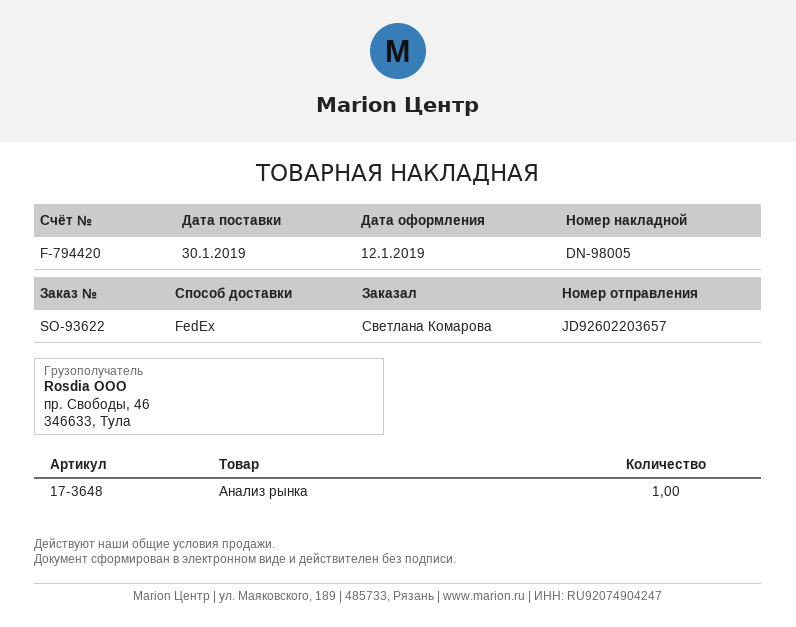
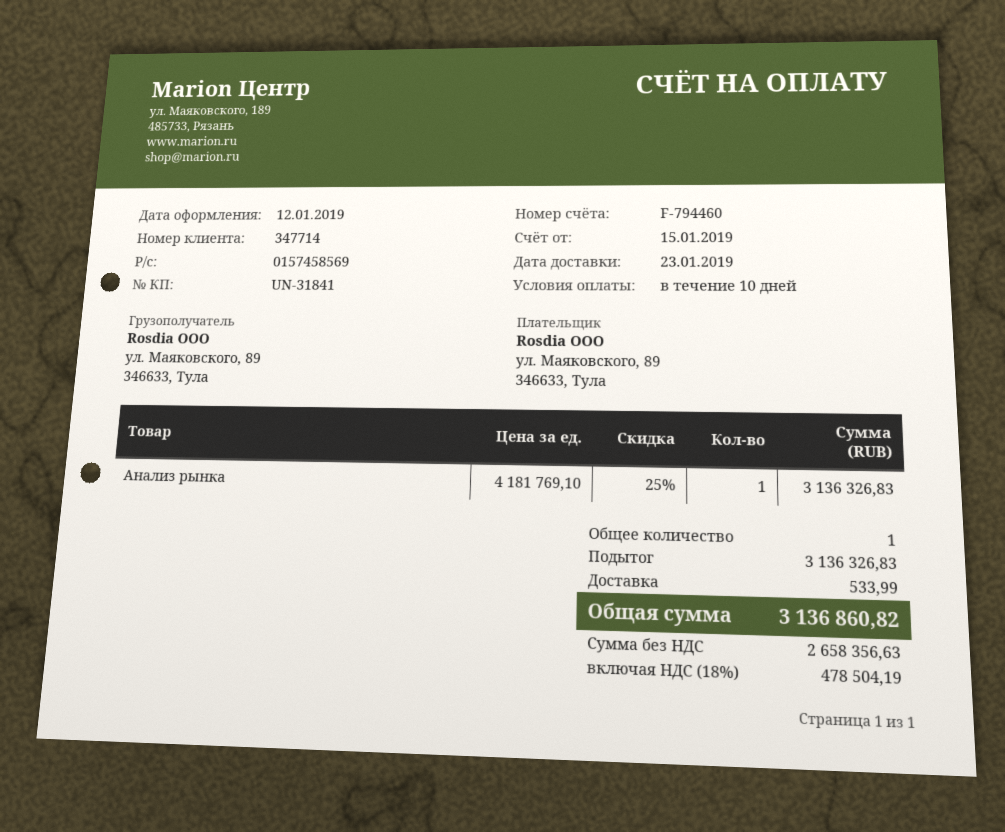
delivery date: 2019-01-30 -> 2019-01-23
invoice number: F-794420 -> F-794460
ship to: пр. Свободы, 46, 346633, Тула -> ул. Маяковского, 89, 346633, Тула

